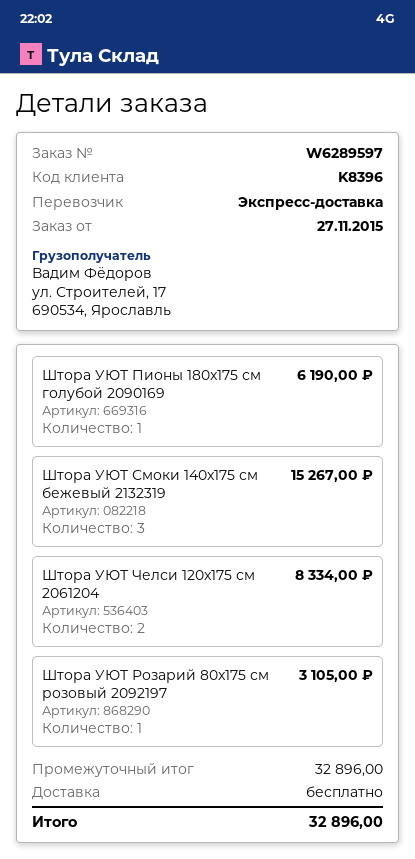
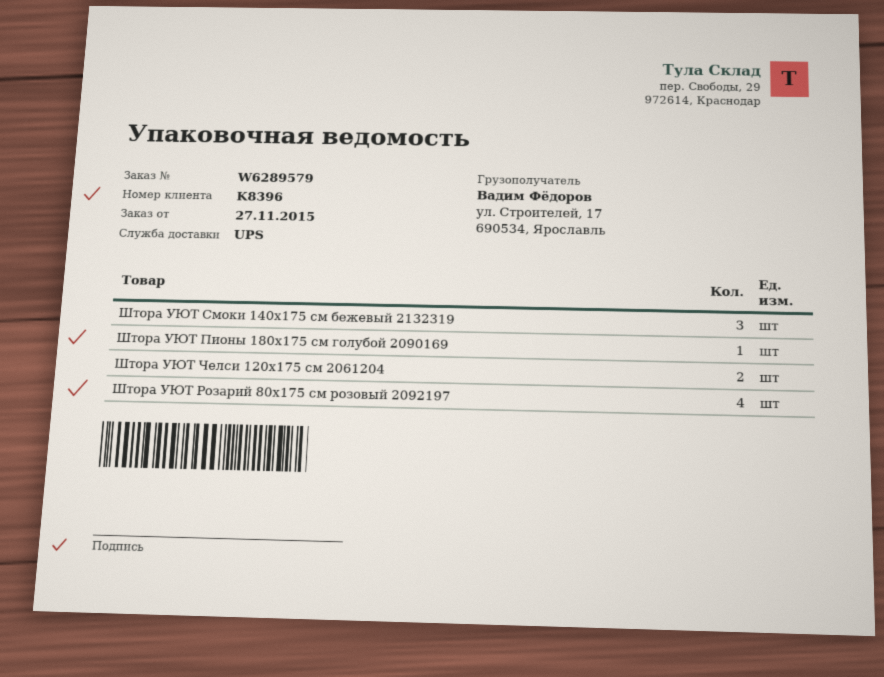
order number: W6289597 -> W6289579
shipping method: express -> UPS
Штора УЮТ Розарий 80x175 см розовый 2092197: 1 -> 4

